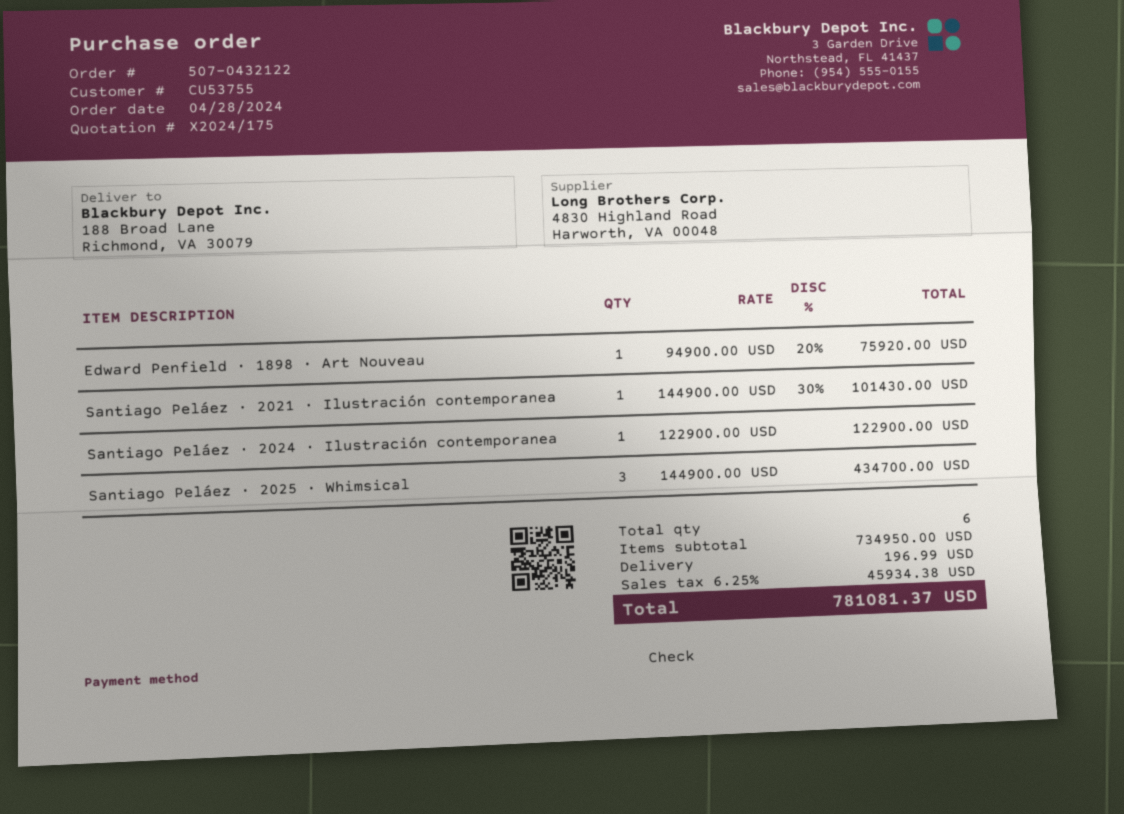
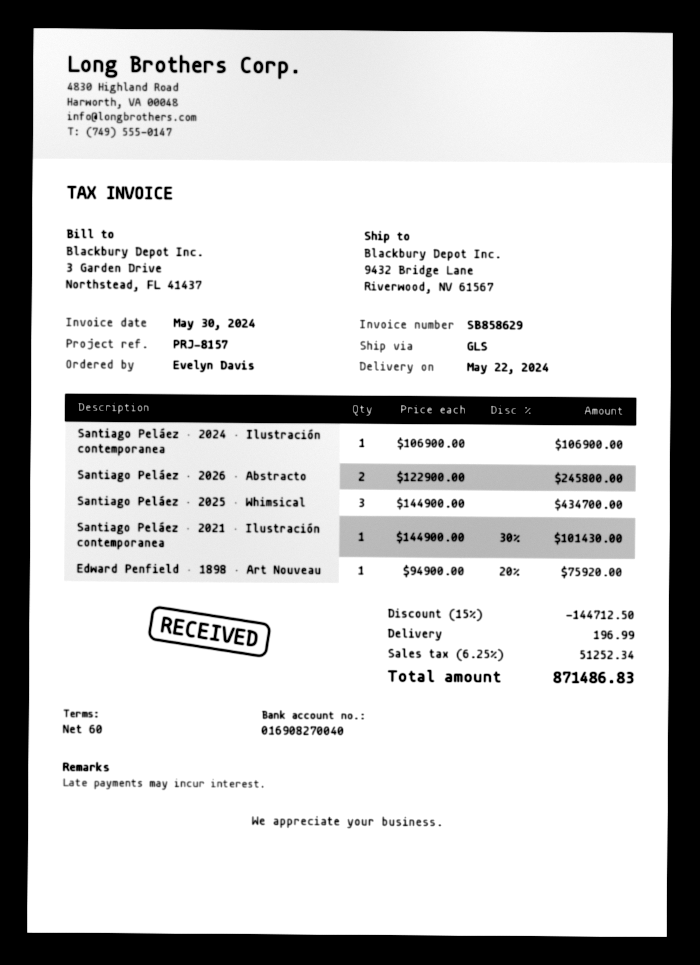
ship to: 188 Broad Lane, Richmond, VA 30079 -> 9432 Bridge Lane, Riverwood, NV 61567
Santiago Peláez · 2024 · Ilustración contemporanea: 1 x 122900.00 = 122900.00 -> 1 x 106900.00 = 106900.00
Santiago Peláez · 2026 · Abstracto: none -> 2 x 122900.00 = 245800.00
discount: none -> 15% = 144712.50
tax: 6.25% = 45934.38 -> 6.25% = 51252.34
total: 781081.37 -> 871486.83

